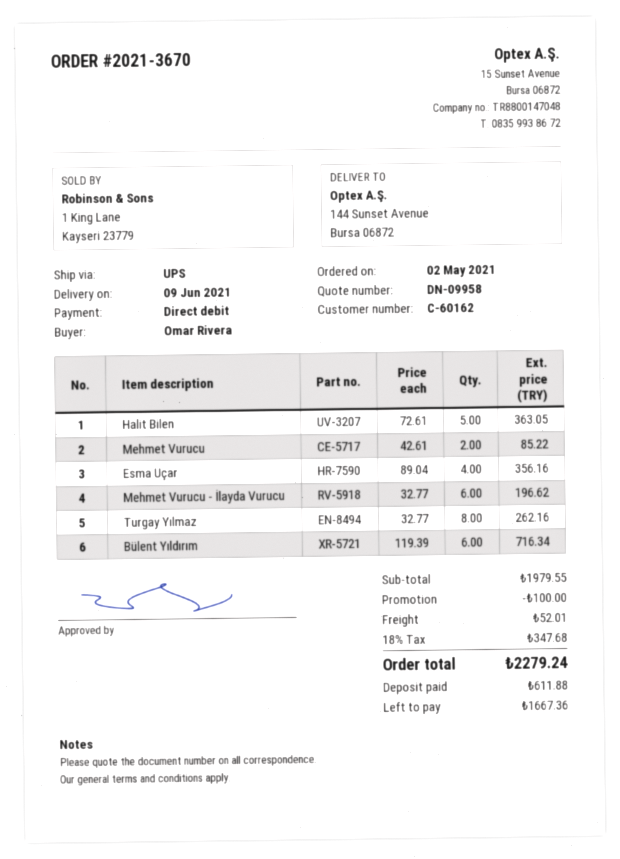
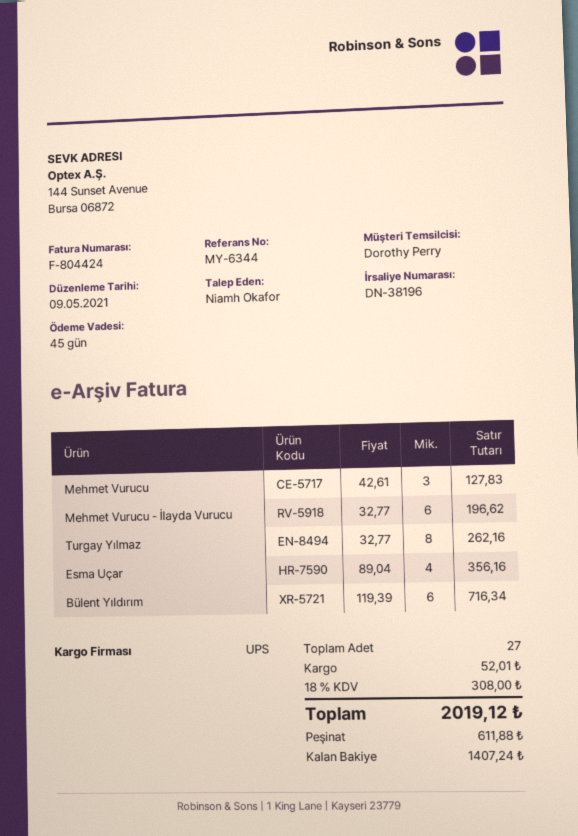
ordered by: Omar Rivera -> Niamh Okafor
Halit Bilen: 5 x 72.61 = 363.05 -> none
Mehmet Vurucu: 2 x 42.61 = 85.22 -> 3 x 42.61 = 127.83
discount: 100.00 -> none
tax: 18% = 347.68 -> 18% = 308.00
total: 2279.24 -> 2019.12
balance: 1667.36 -> 1407.24

